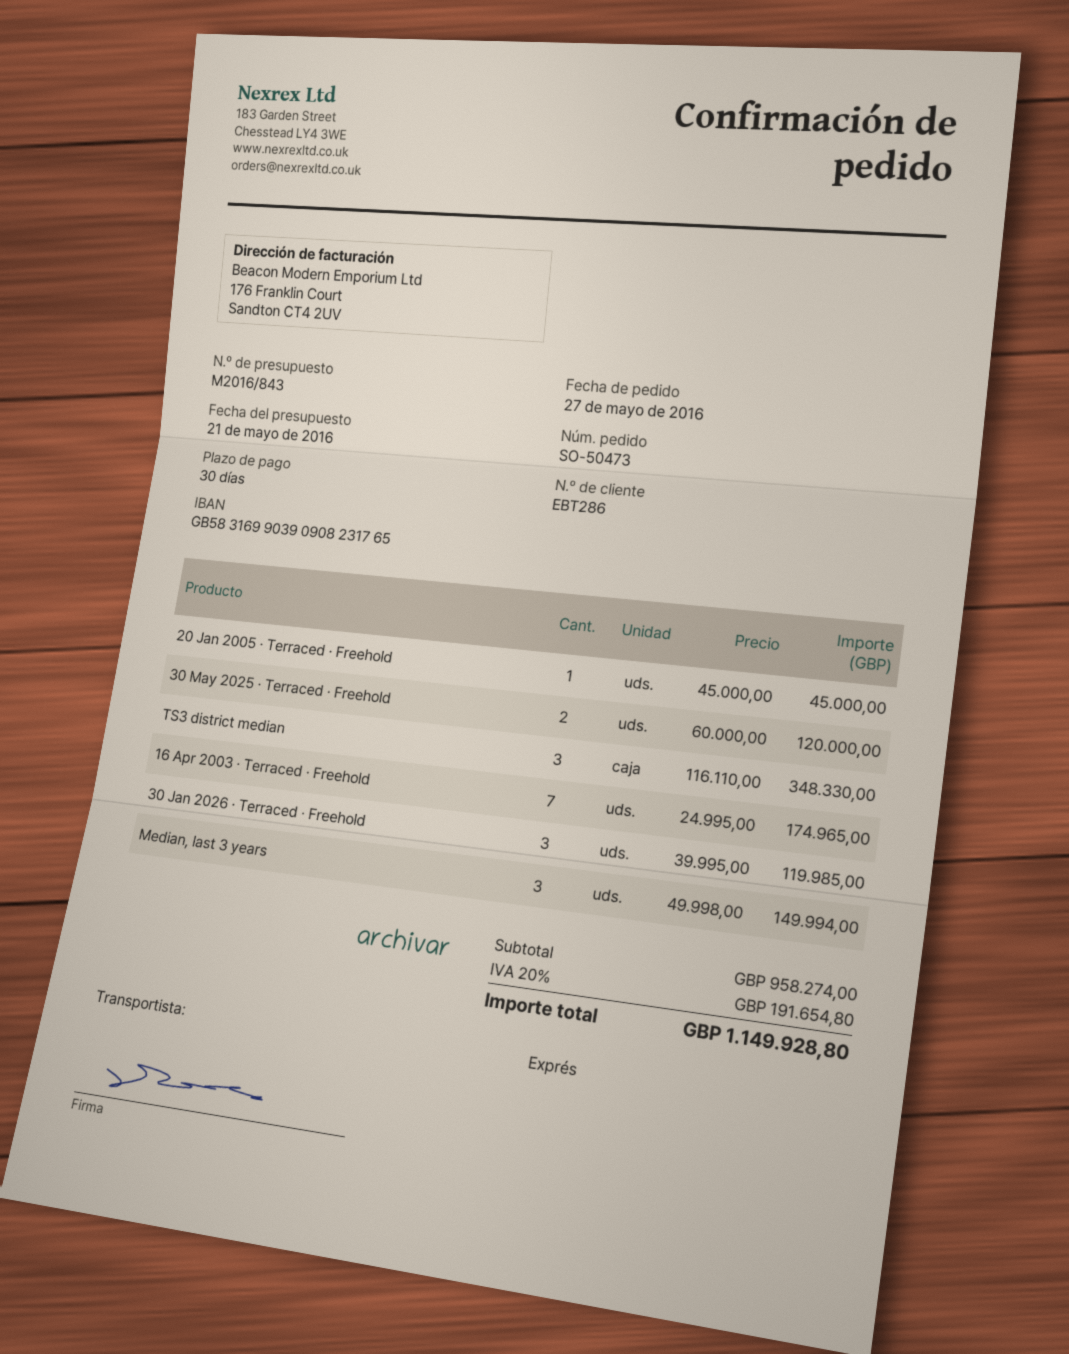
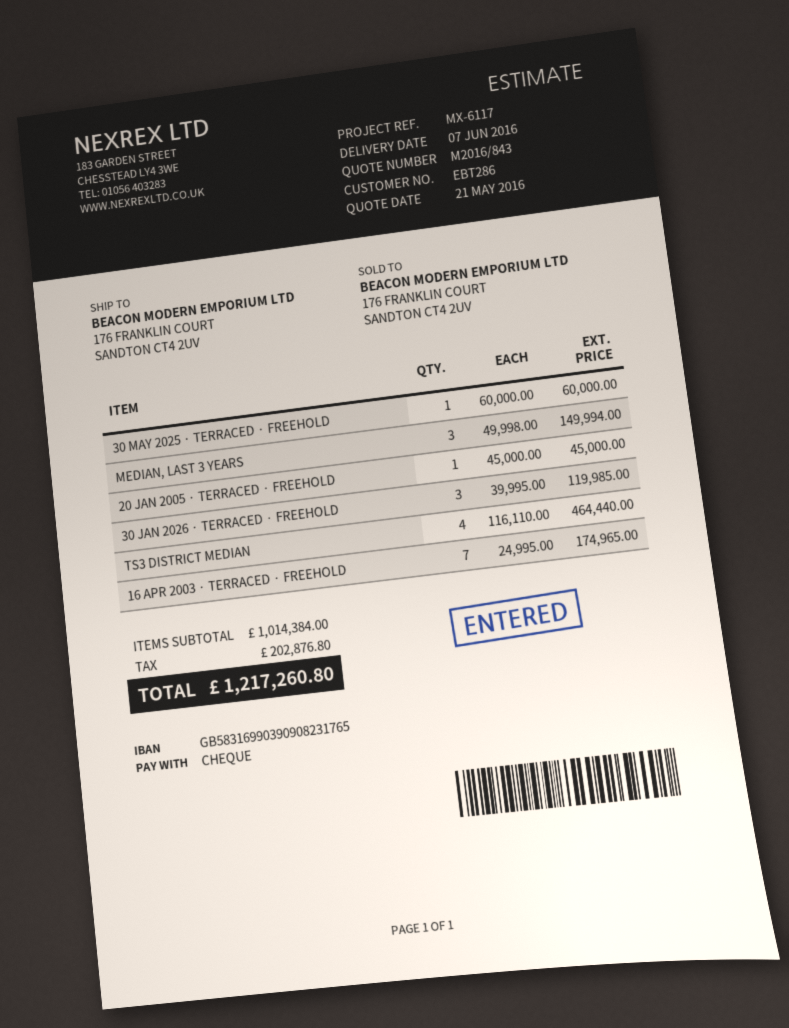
30 May 2025 · Terraced · Freehold: 2 x 60000.00 = 120000.00 -> 1 x 60000.00 = 60000.00
TS3 district median: 3 x 116110.00 = 348330.00 -> 4 x 116110.00 = 464440.00
subtotal: 958274.00 -> 1014384.00
tax: 191654.80 -> 202876.80
total: 1149928.80 -> 1217260.80

